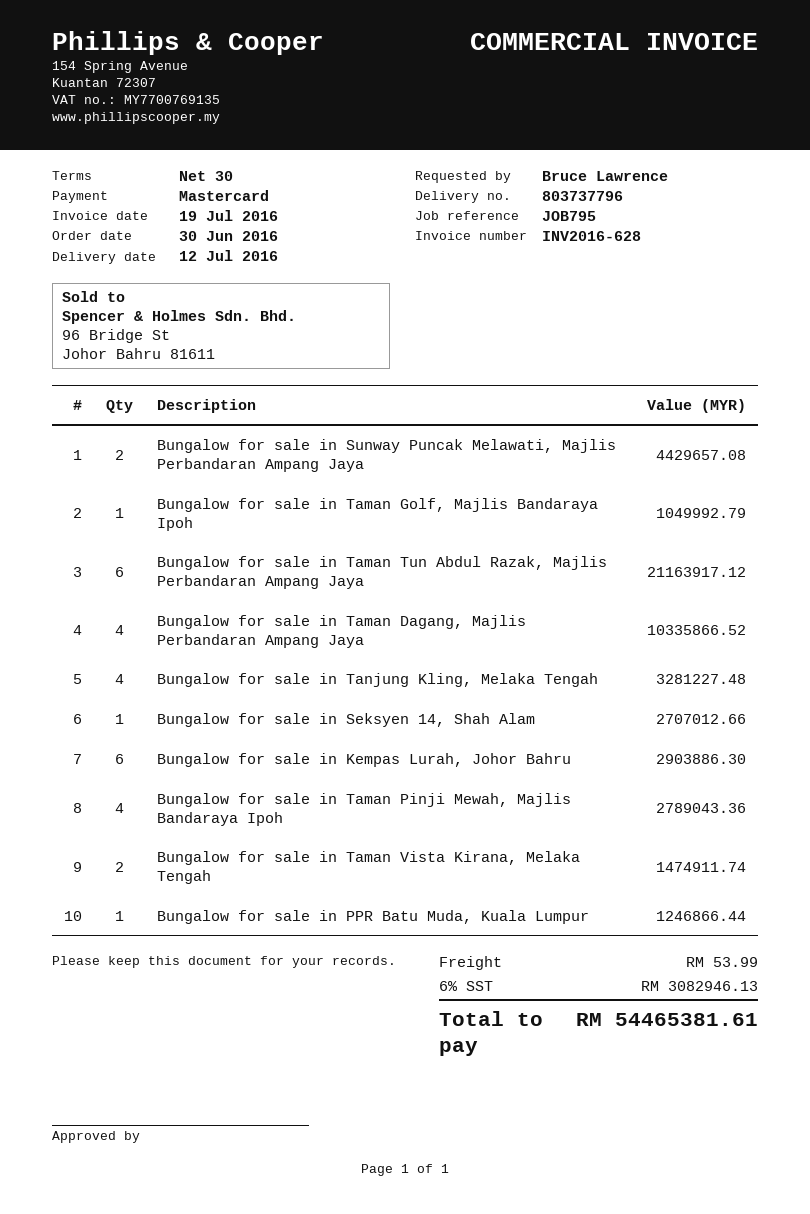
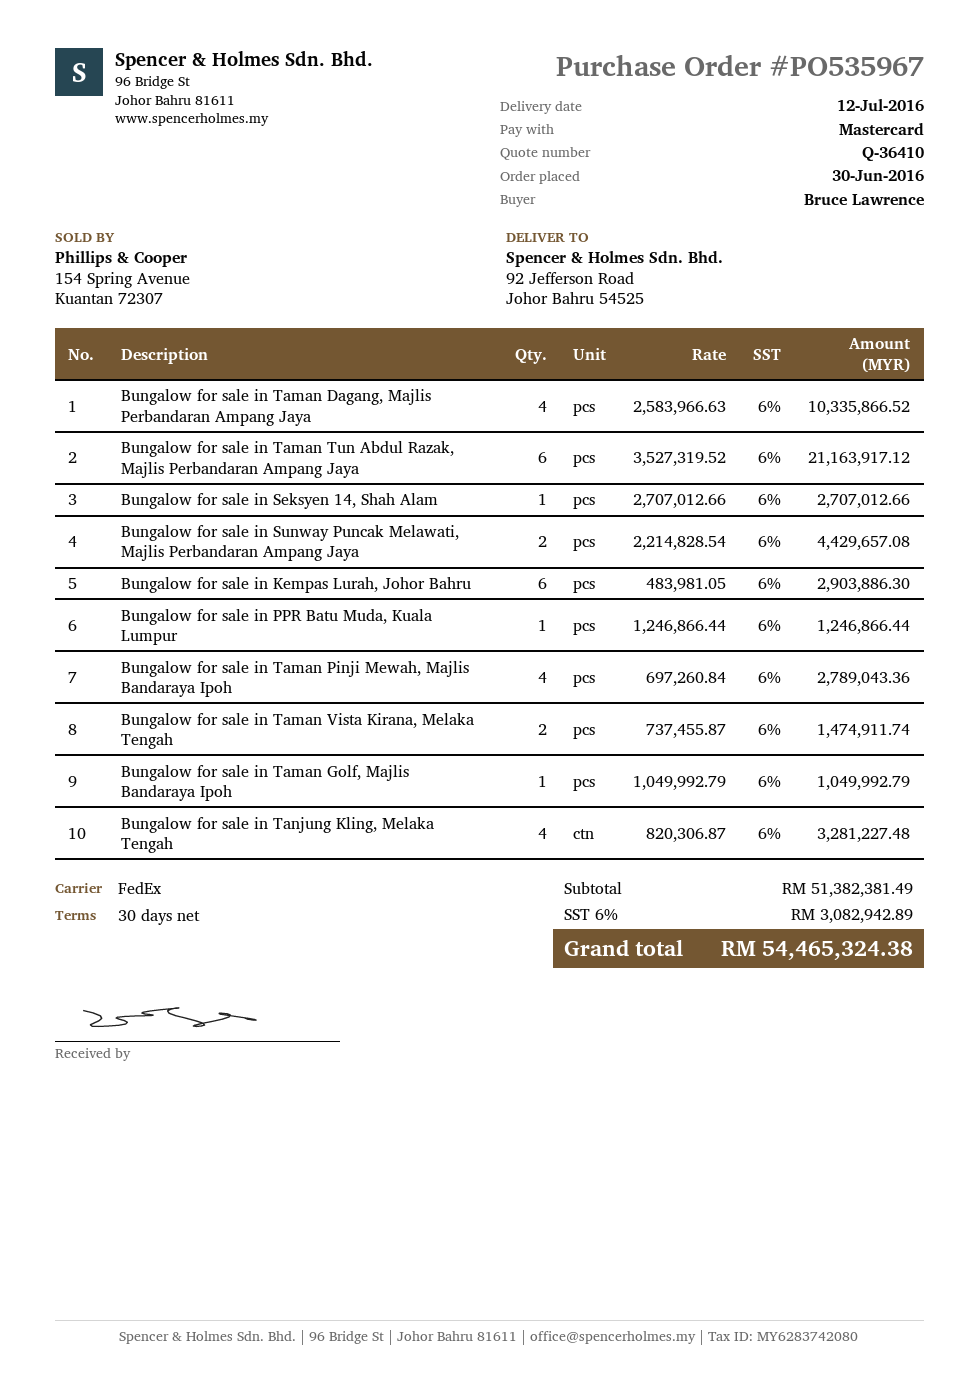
shipping: 53.99 -> none
tax: 6% = 3082946.13 -> 6% = 3082942.89
total: 54465381.61 -> 54465324.38

